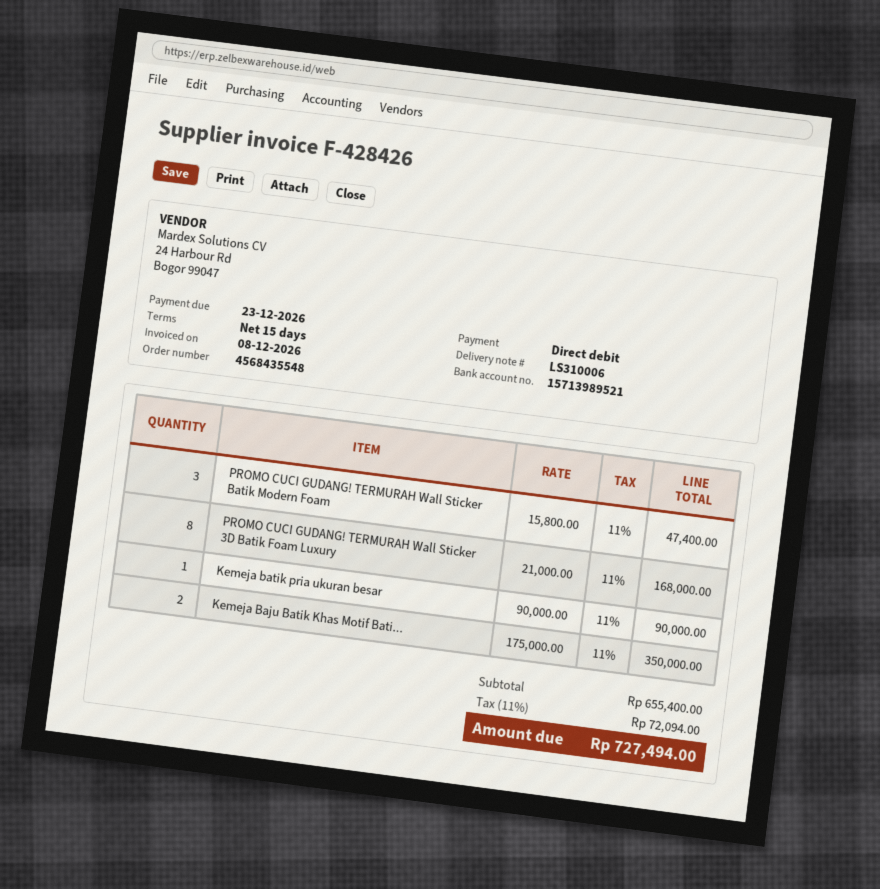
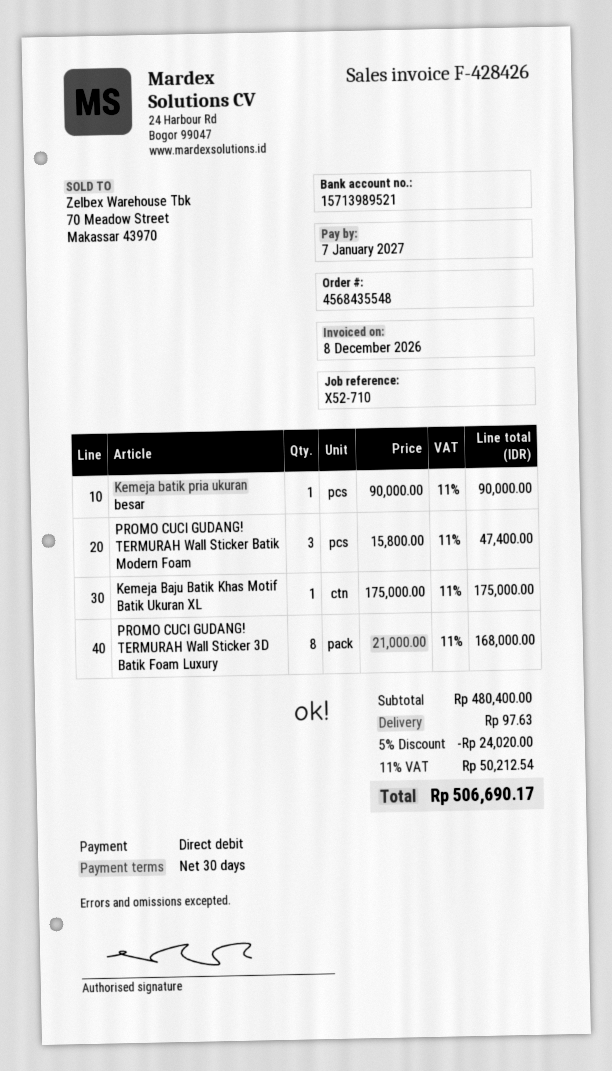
payment terms: 15 days -> 30 days
due date: 2026-12-23 -> 2027-01-07
Kemeja Baju Batik Khas Motif Bati...: 2 x 175000.00 = 350000.00 -> 1 x 175000.00 = 175000.00
subtotal: 655400.00 -> 480400.00
discount: none -> 5% = 24020.00
shipping: none -> 97.63
tax: 11% = 72094.00 -> 11% = 50212.54
total: 727494.00 -> 506690.17

